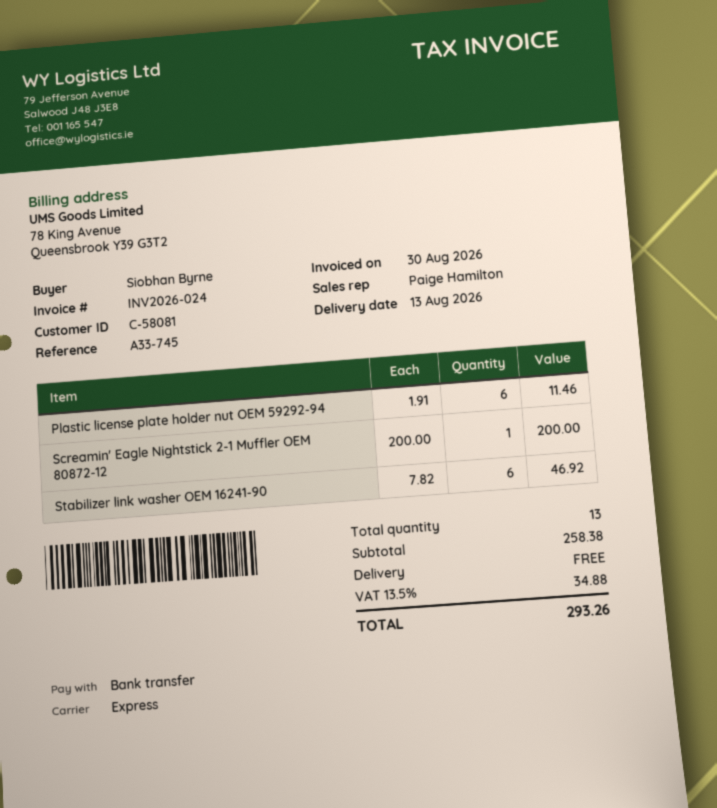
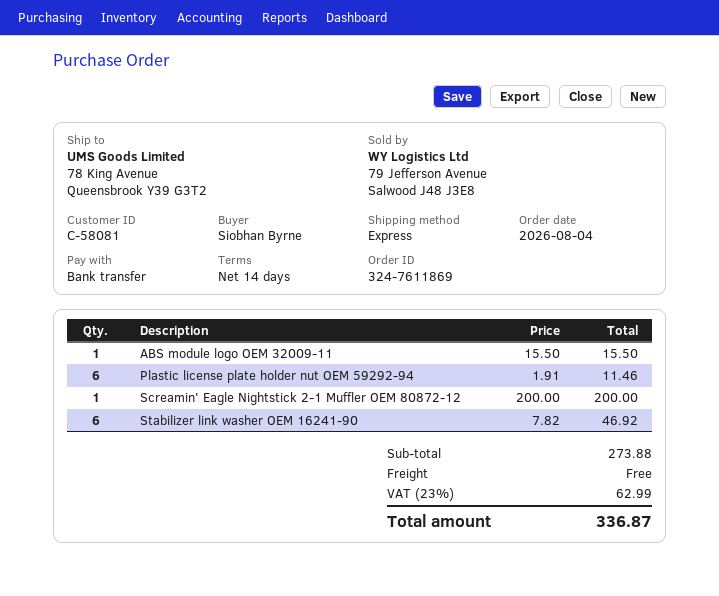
ABS module logo OEM 32009-11: none -> 1 x 15.50 = 15.50
subtotal: 258.38 -> 273.88
tax: 13.5% = 34.88 -> 23% = 62.99
total: 293.26 -> 336.87

